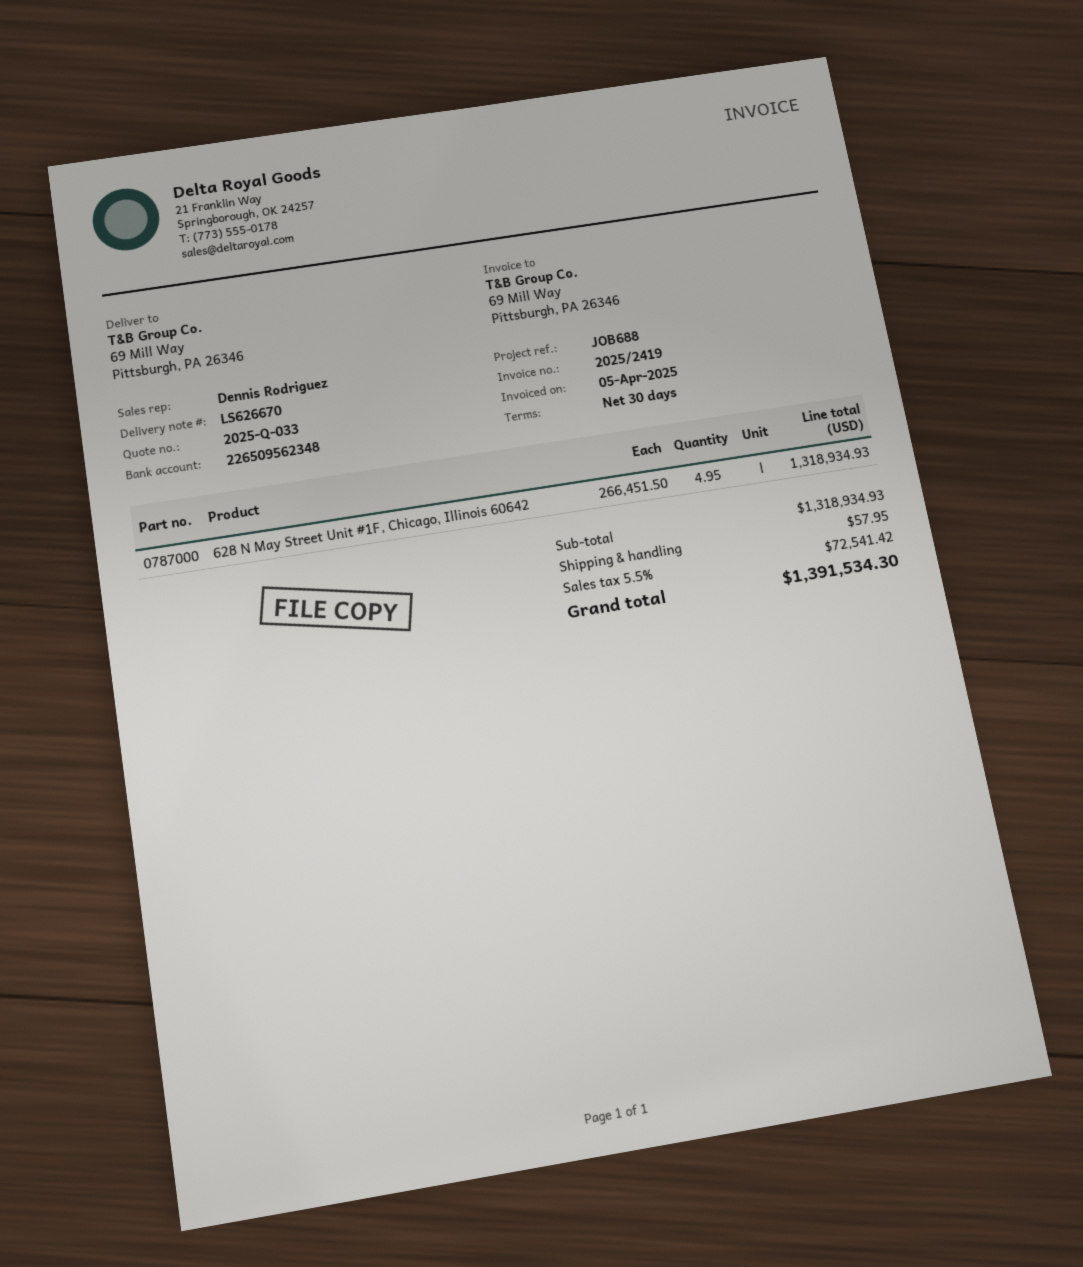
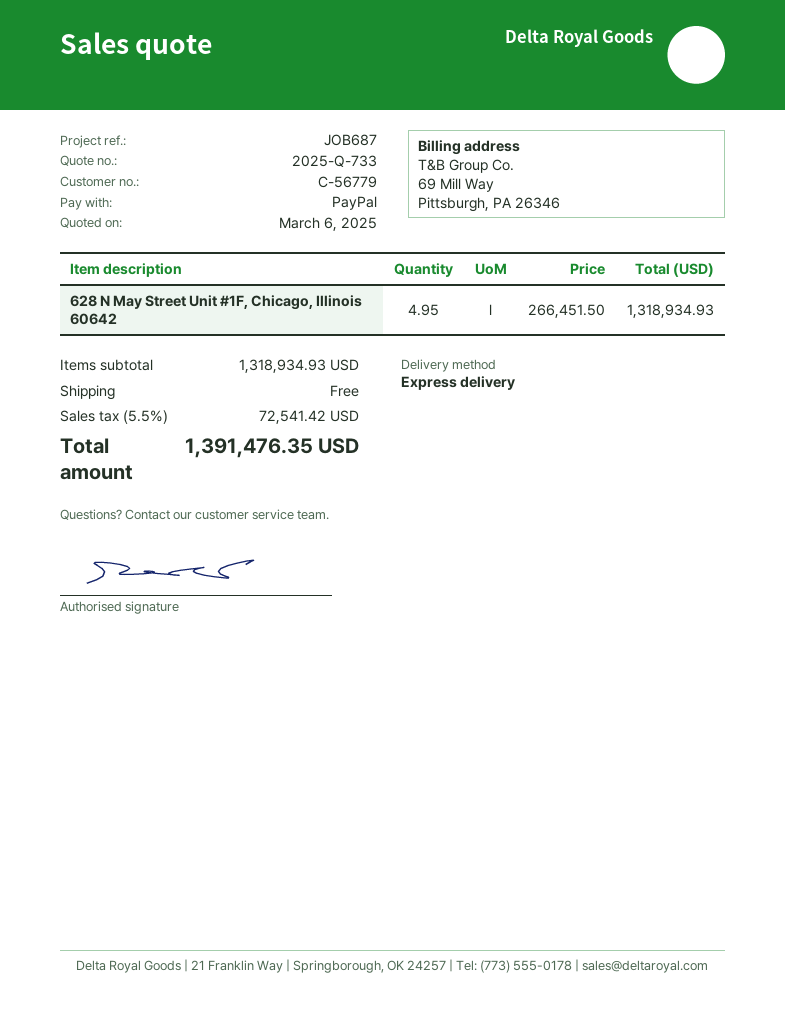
quote number: 2025-Q-033 -> 2025-Q-733
reference: JOB688 -> JOB687
shipping: 57.95 -> 0.00
total: 1391534.30 -> 1391476.35

